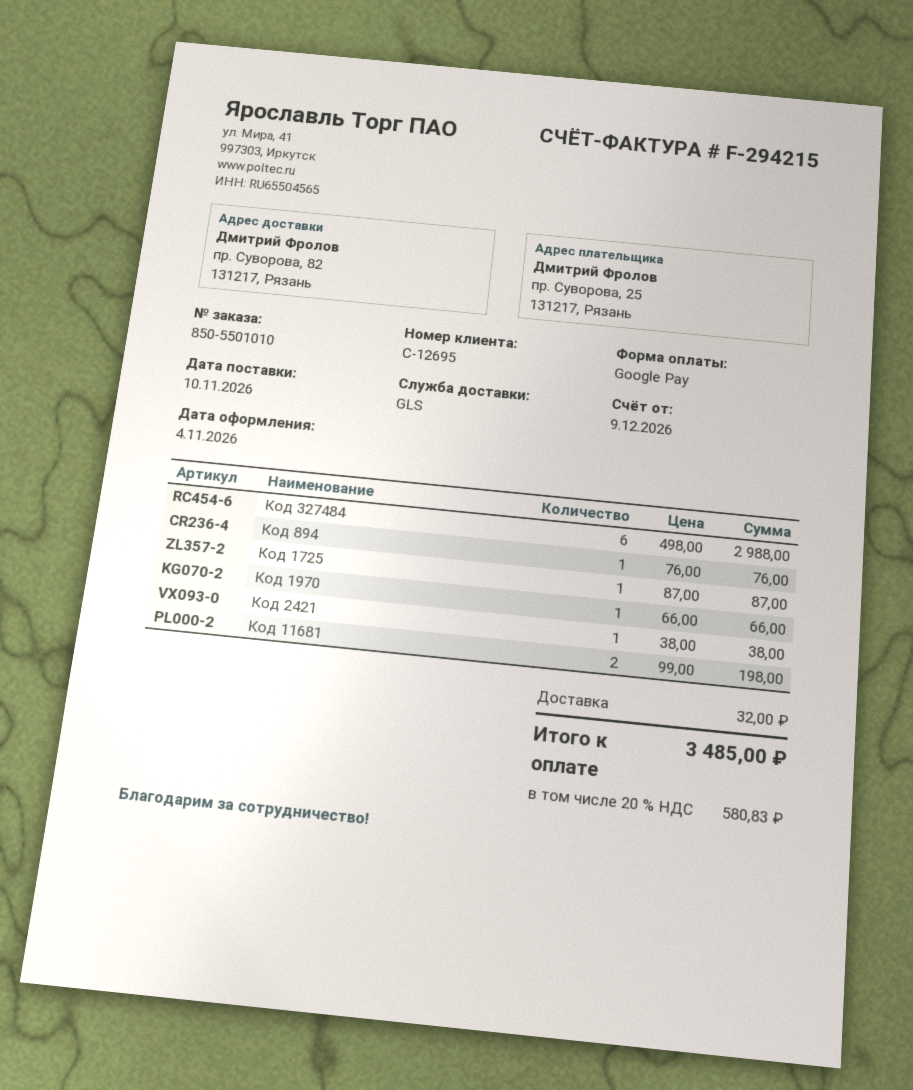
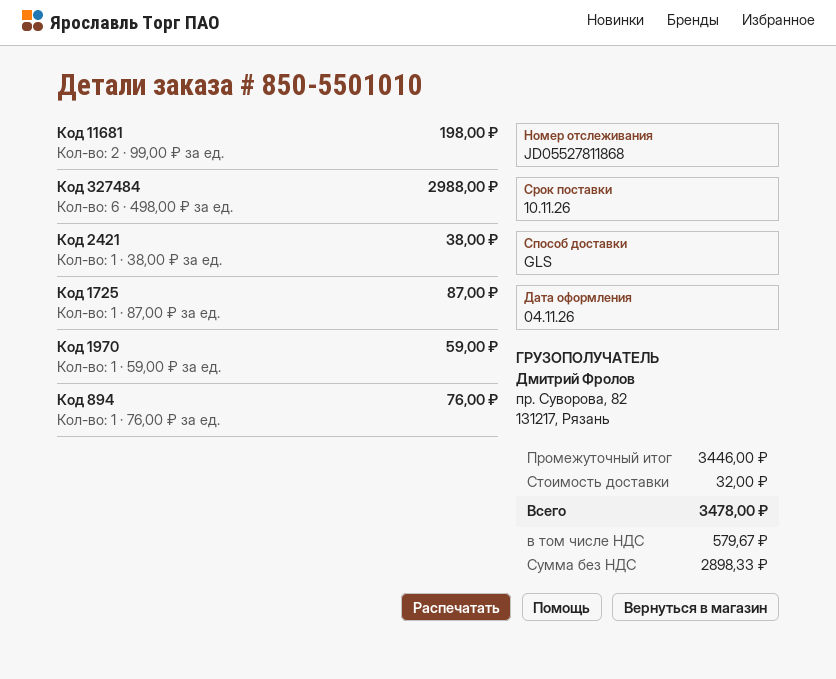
Код 1970: 1 x 66.00 = 66.00 -> 1 x 59.00 = 59.00
tax: 580.83 -> 579.67
total: 3485.00 -> 3478.00

